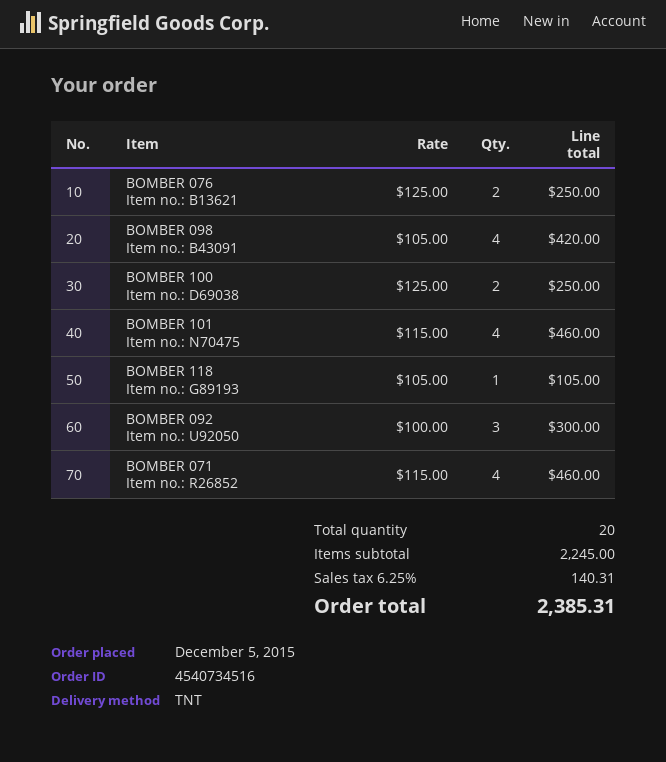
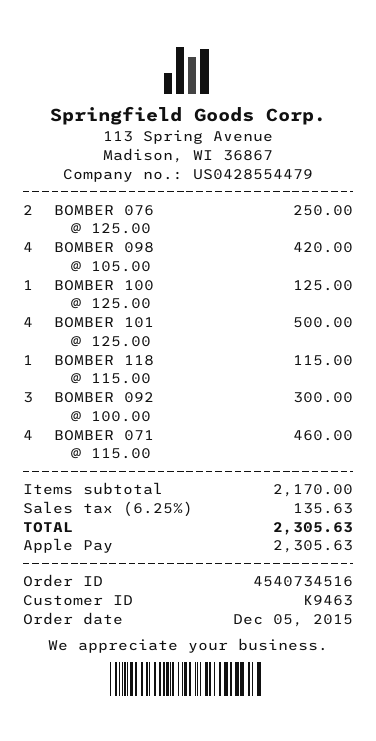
BOMBER 100: 2 x 125.00 = 250.00 -> 1 x 125.00 = 125.00
BOMBER 101: 4 x 115.00 = 460.00 -> 4 x 125.00 = 500.00
BOMBER 118: 1 x 105.00 = 105.00 -> 1 x 115.00 = 115.00
subtotal: 2245.00 -> 2170.00
tax: 6.25% = 140.31 -> 6.25% = 135.63
total: 2385.31 -> 2305.63

